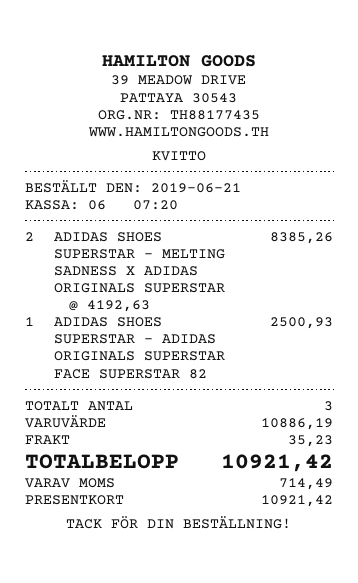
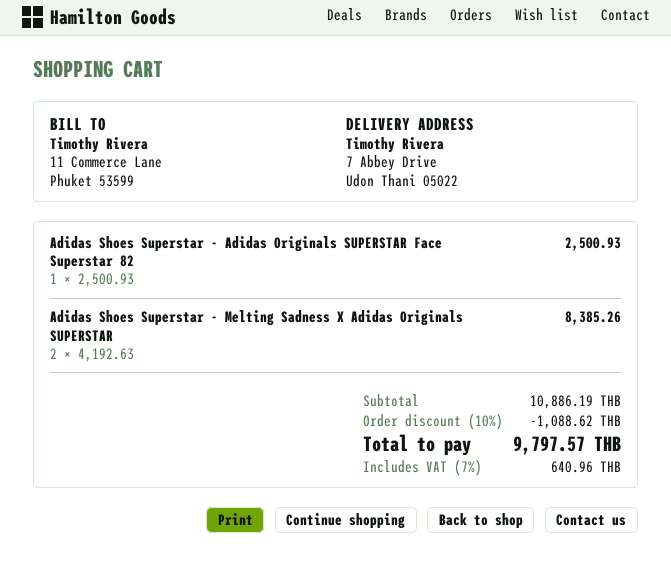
discount: none -> 10% = 1088.62
shipping: 35.23 -> none
tax: 714.49 -> 640.96
total: 10921.42 -> 9797.57

